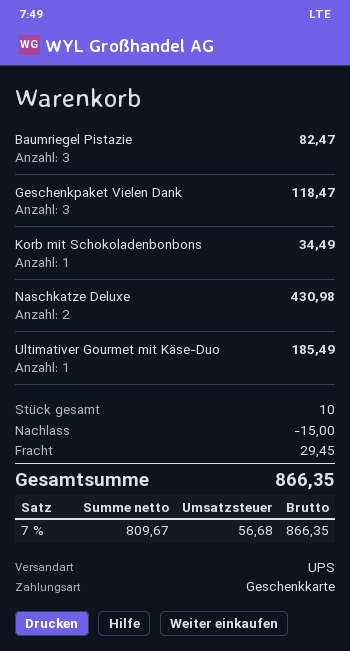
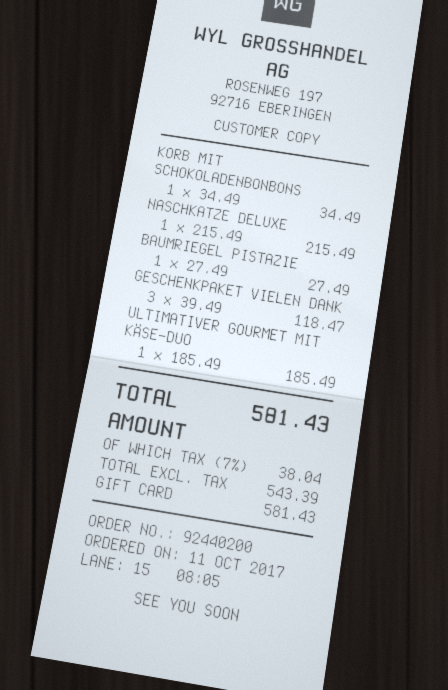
Baumriegel Pistazie: 3 for 82.47 -> 1 for 27.49
Naschkatze Deluxe: 2 for 430.98 -> 1 for 215.49
discount: 15.00 -> none
shipping: 29.45 -> none
net: 809.67 -> 543.39
tax: 7% = 56.68 -> 7% = 38.04
total: 866.35 -> 581.43

